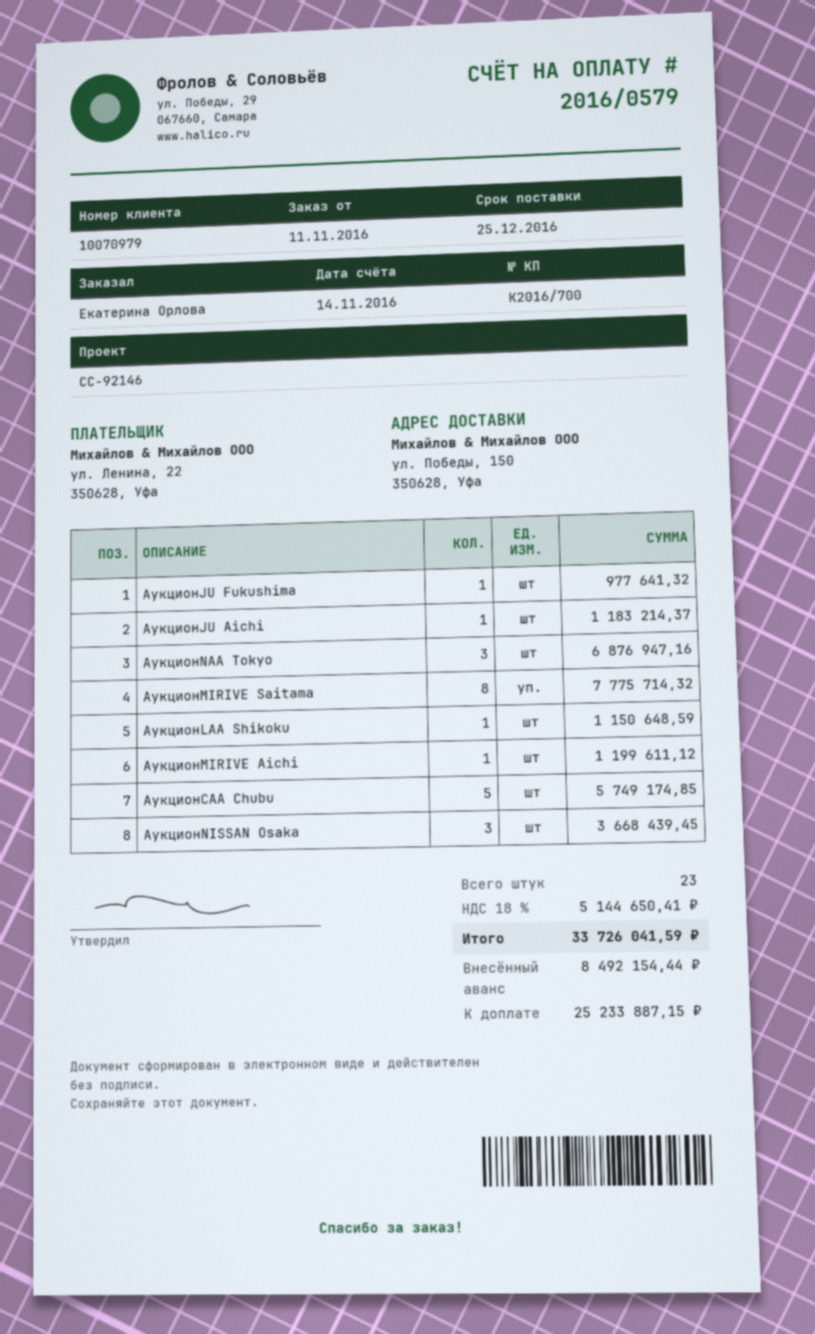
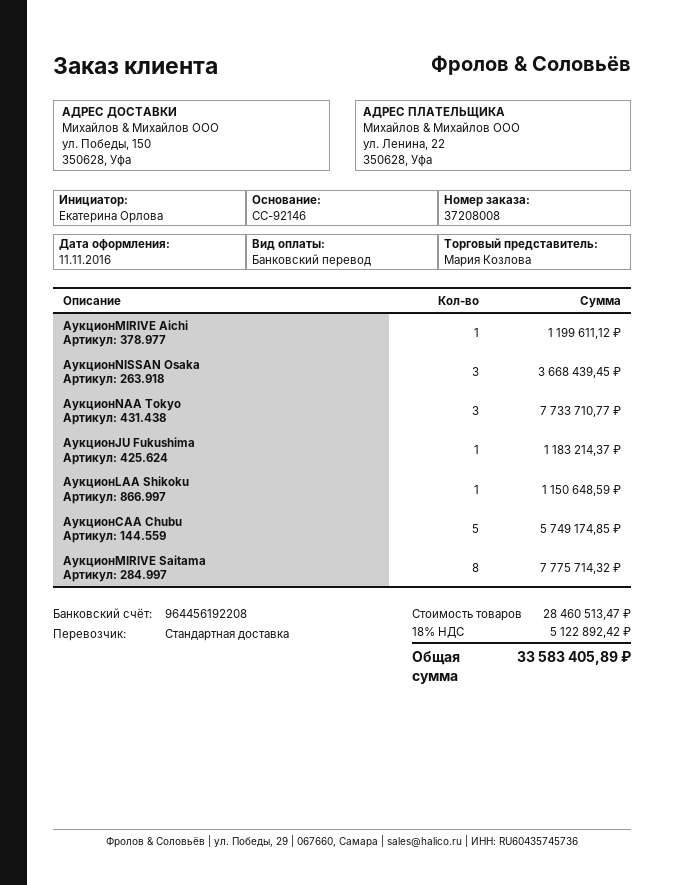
АукционJU Fukushima: 1 for 977641.32 -> 1 for 1183214.37
АукционJU Aichi: 1 for 1183214.37 -> none
АукционNAA Tokyo: 3 for 6876947.16 -> 3 for 7733710.77
tax: 18% = 5144650.41 -> 18% = 5122892.42
total: 33726041.59 -> 33583405.89

